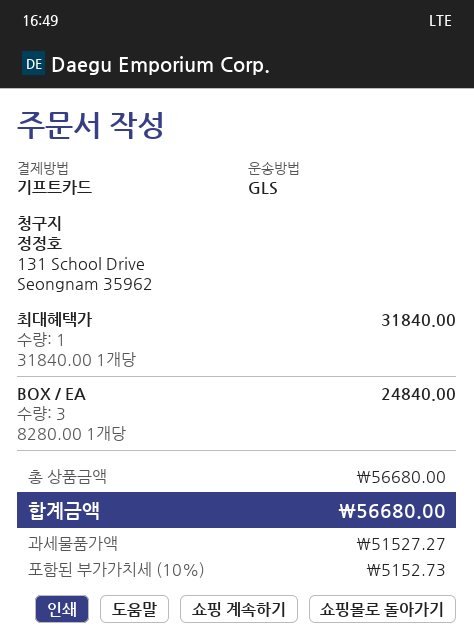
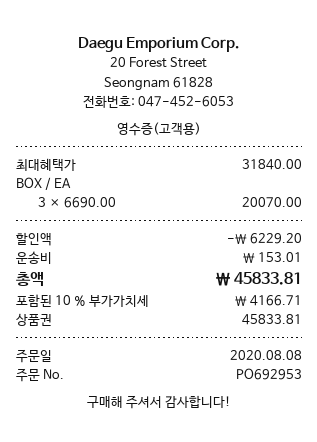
BOX / EA: 3 x 8280.00 = 24840.00 -> 3 x 6690.00 = 20070.00
discount: none -> 6229.20
shipping: none -> 153.01
tax: 10% = 5152.73 -> 10% = 4166.71
total: 56680.00 -> 45833.81

